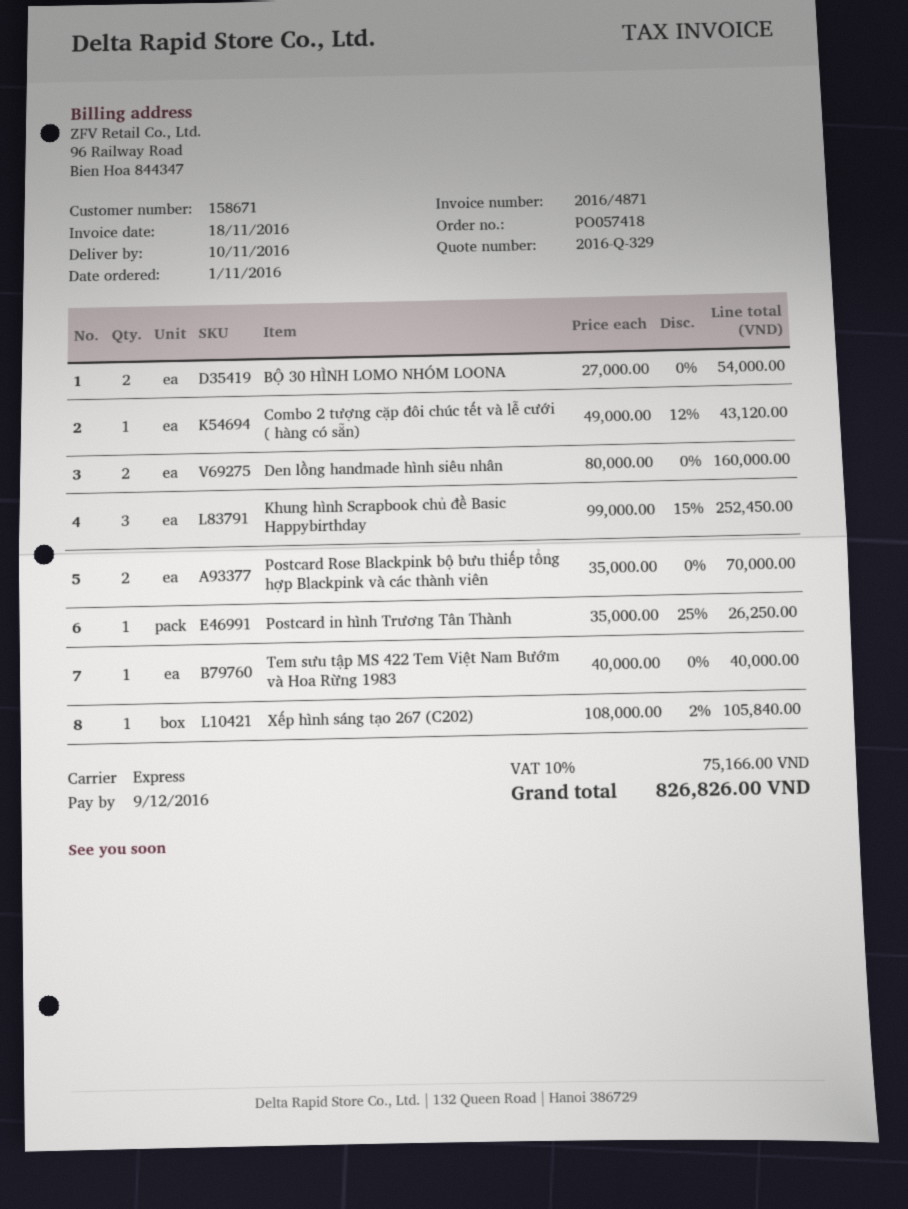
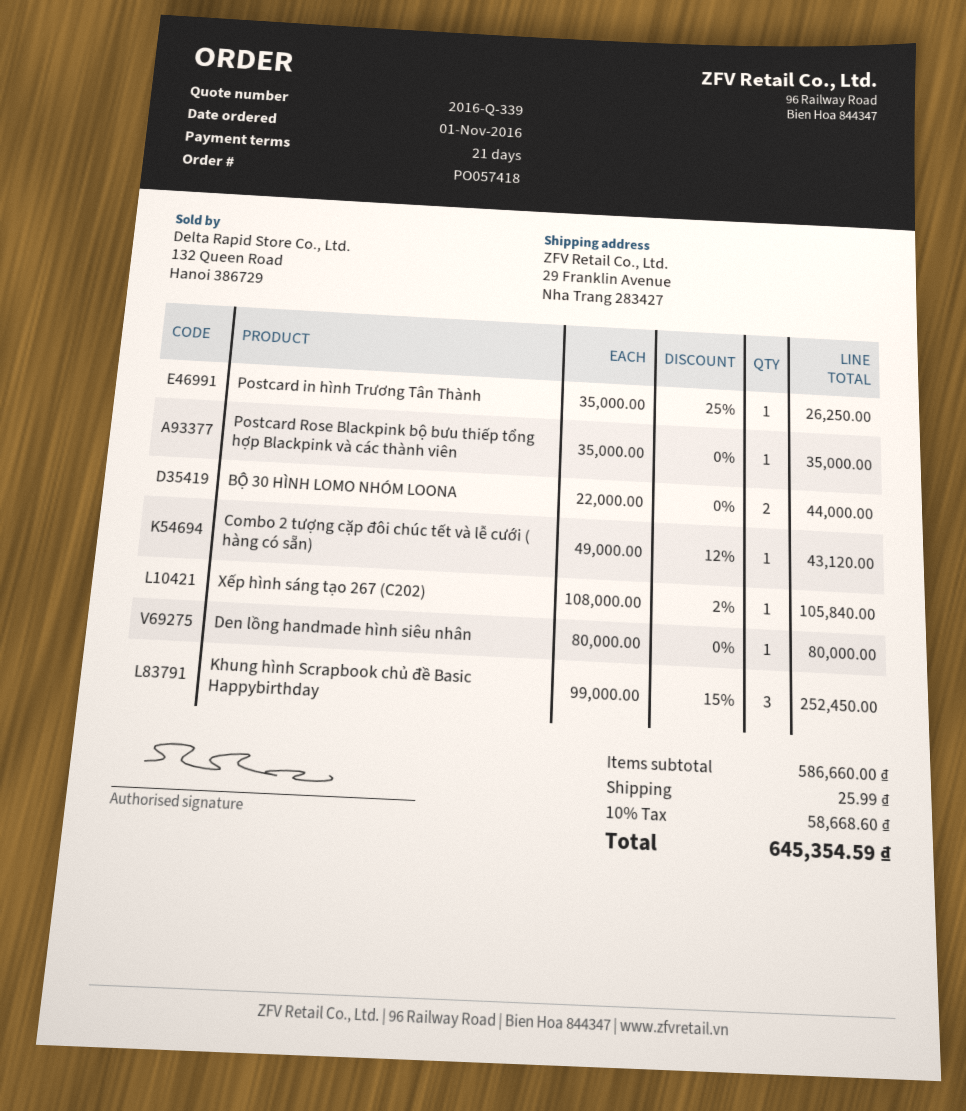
quote number: 2016-Q-329 -> 2016-Q-339
BỘ 30 HÌNH LOMO NHÓM LOONA: 2 x 27000.00 = 54000.00 -> 2 x 22000.00 = 44000.00
Den lồng handmade hình siêu nhân: 2 x 80000.00 = 160000.00 -> 1 x 80000.00 = 80000.00
Postcard Rose Blackpink bộ bưu thiếp tổng hợp Blackpink và các thành viên: 2 x 35000.00 = 70000.00 -> 1 x 35000.00 = 35000.00
Tem sưu tập MS 422 Tem Việt Nam Bướm và Hoa Rừng 1983: 1 x 40000.00 = 40000.00 -> none
shipping: none -> 25.99
tax: 10% = 75166.00 -> 10% = 58668.60
total: 826826.00 -> 645354.59

